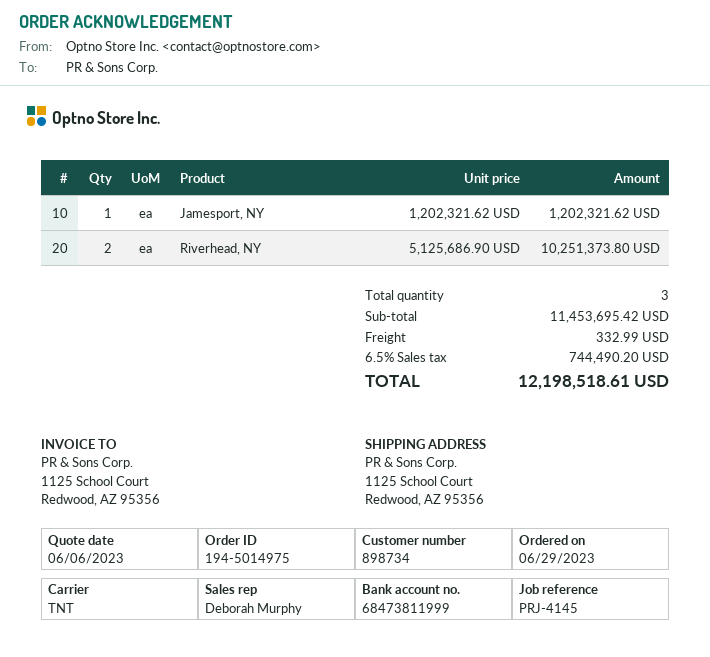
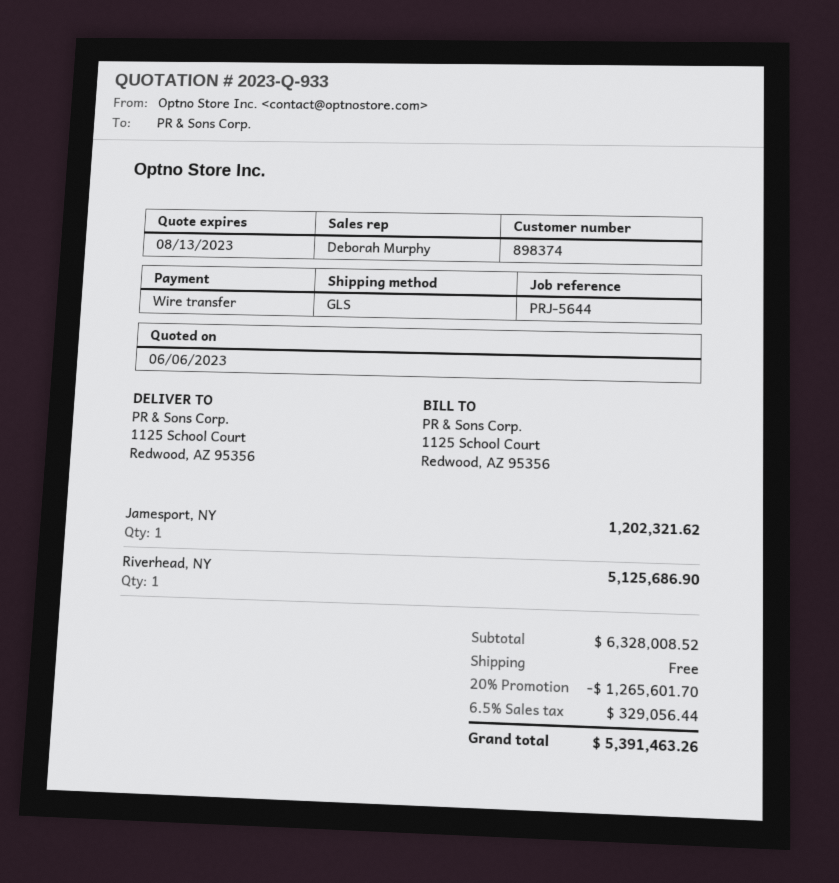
customer number: 898734 -> 898374
reference: PRJ-4145 -> PRJ-5644
shipping method: TNT -> GLS
Riverhead, NY: 2 for 10251373.80 -> 1 for 5125686.90
subtotal: 11453695.42 -> 6328008.52
discount: none -> 20% = 1265601.70
shipping: 332.99 -> 0.00
tax: 6.5% = 744490.20 -> 6.5% = 329056.44
total: 12198518.61 -> 5391463.26

